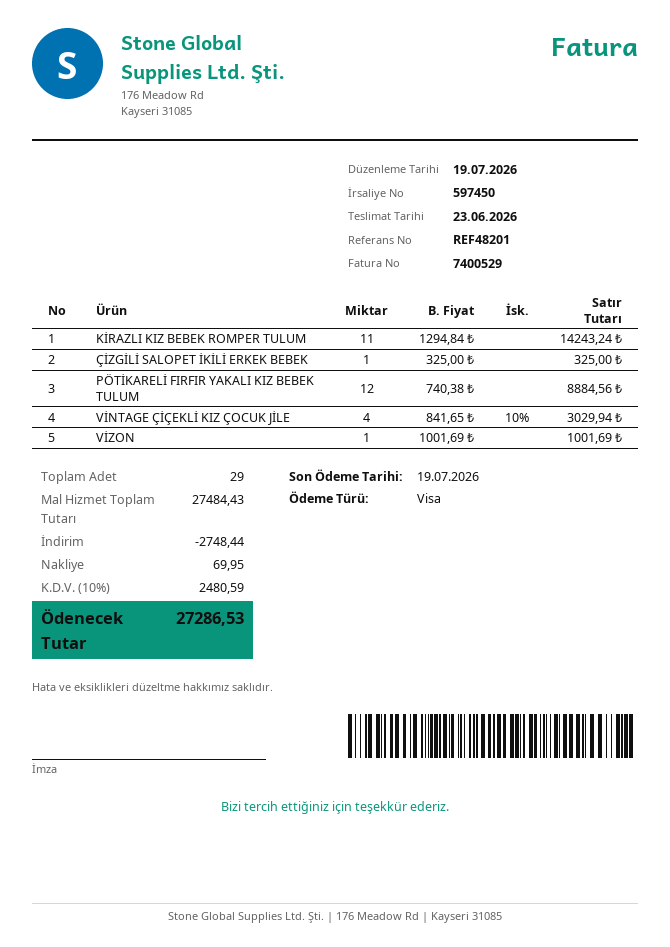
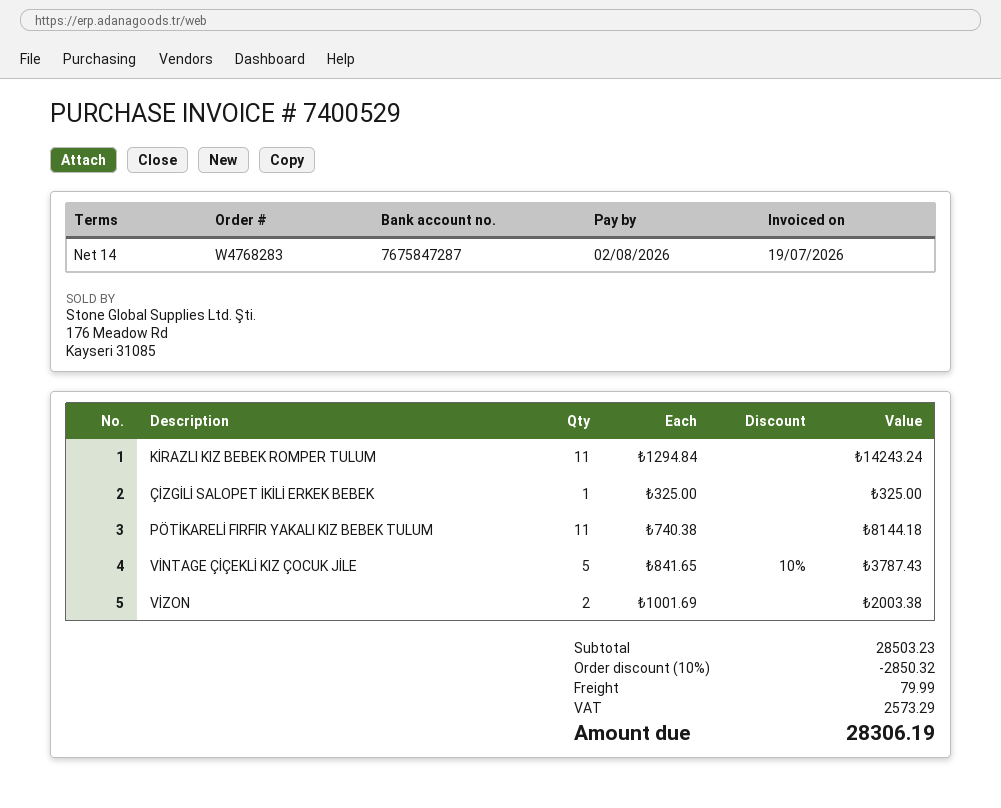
due date: 2026-07-19 -> 2026-08-02
PÖTİKARELİ FIRFIR YAKALI KIZ BEBEK TULUM: 12 x 740.38 = 8884.56 -> 11 x 740.38 = 8144.18
VİNTAGE ÇİÇEKLİ KIZ ÇOCUK JİLE: 4 x 841.65 - 10% = 3029.94 -> 5 x 841.65 - 10% = 3787.43
VİZON: 1 x 1001.69 = 1001.69 -> 2 x 1001.69 = 2003.38
subtotal: 27484.43 -> 28503.23
discount: 2748.44 -> 2850.32
shipping: 69.95 -> 79.99
tax: 2480.59 -> 2573.29
total: 27286.53 -> 28306.19

